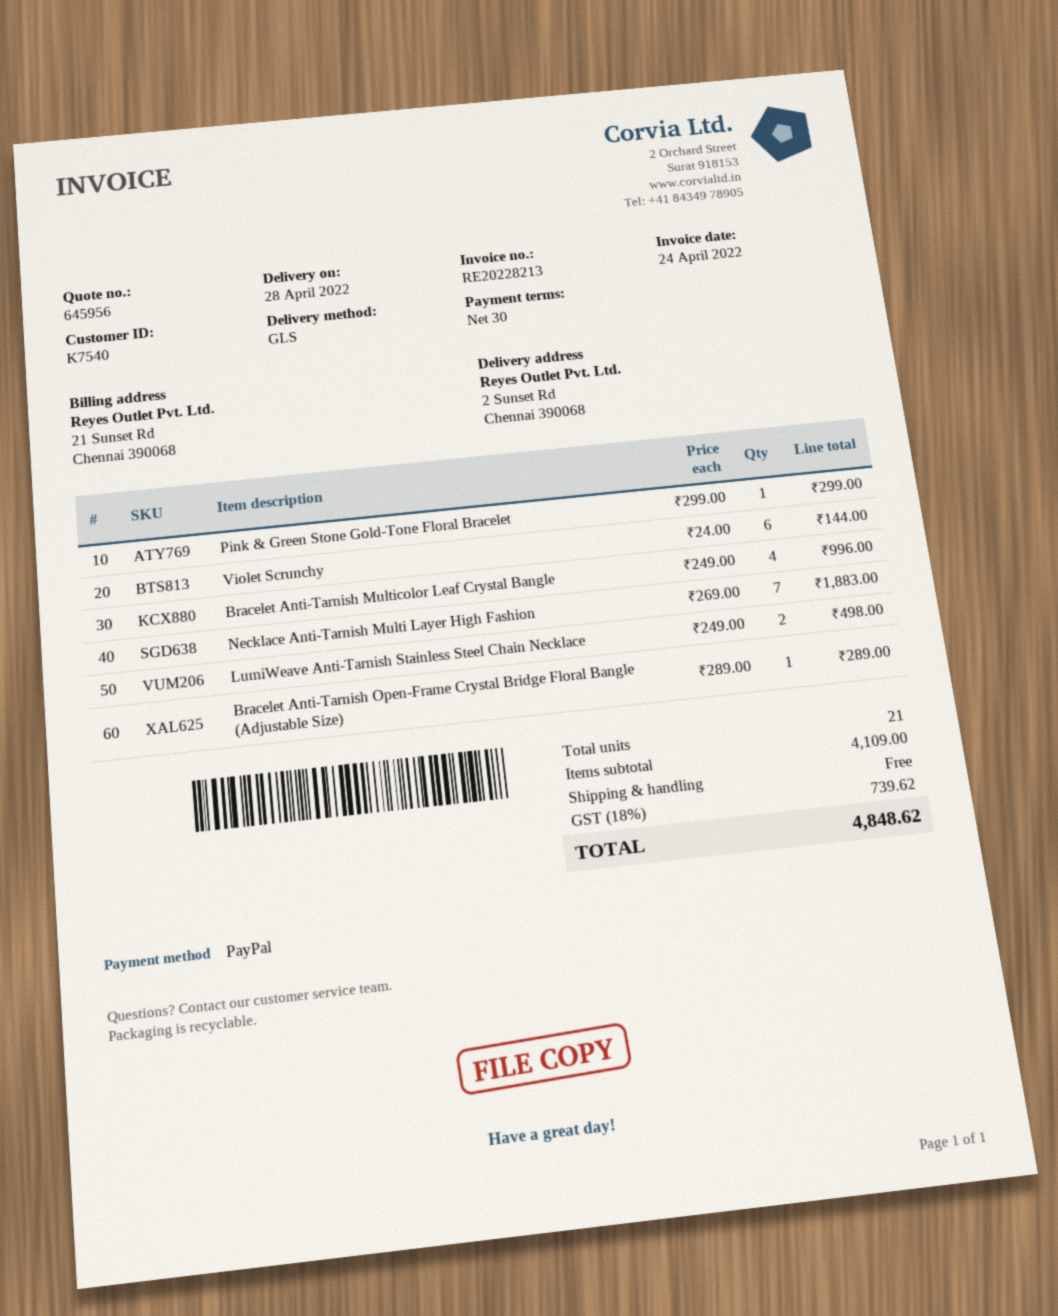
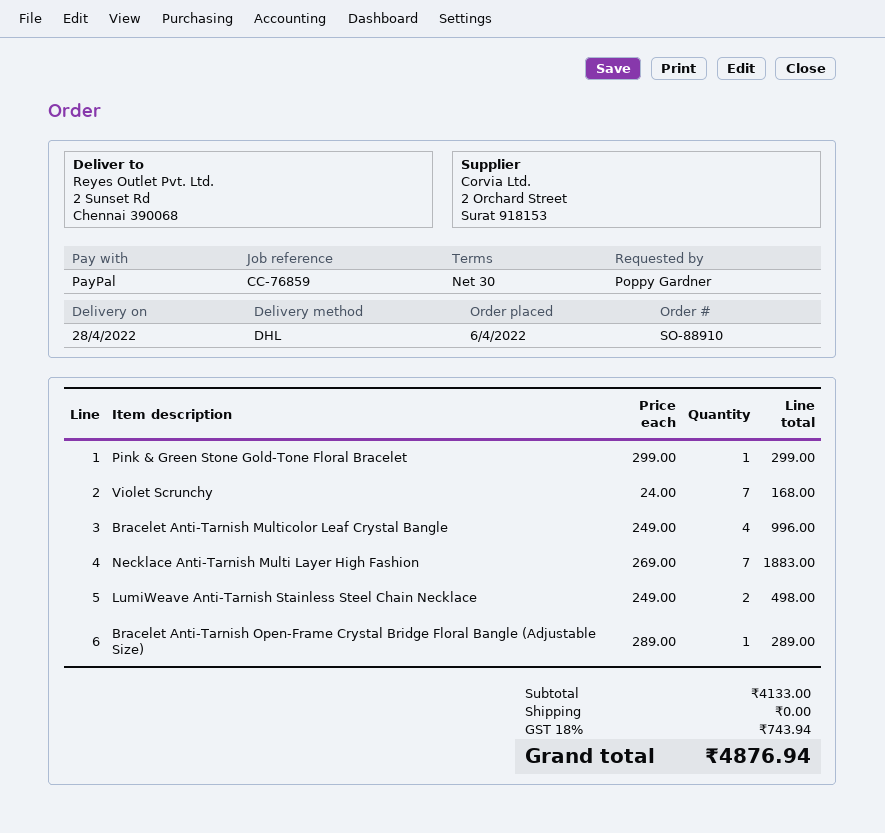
shipping method: GLS -> DHL
Violet Scrunchy: 6 x 24.00 = 144.00 -> 7 x 24.00 = 168.00
subtotal: 4109.00 -> 4133.00
tax: 18% = 739.62 -> 18% = 743.94
total: 4848.62 -> 4876.94

